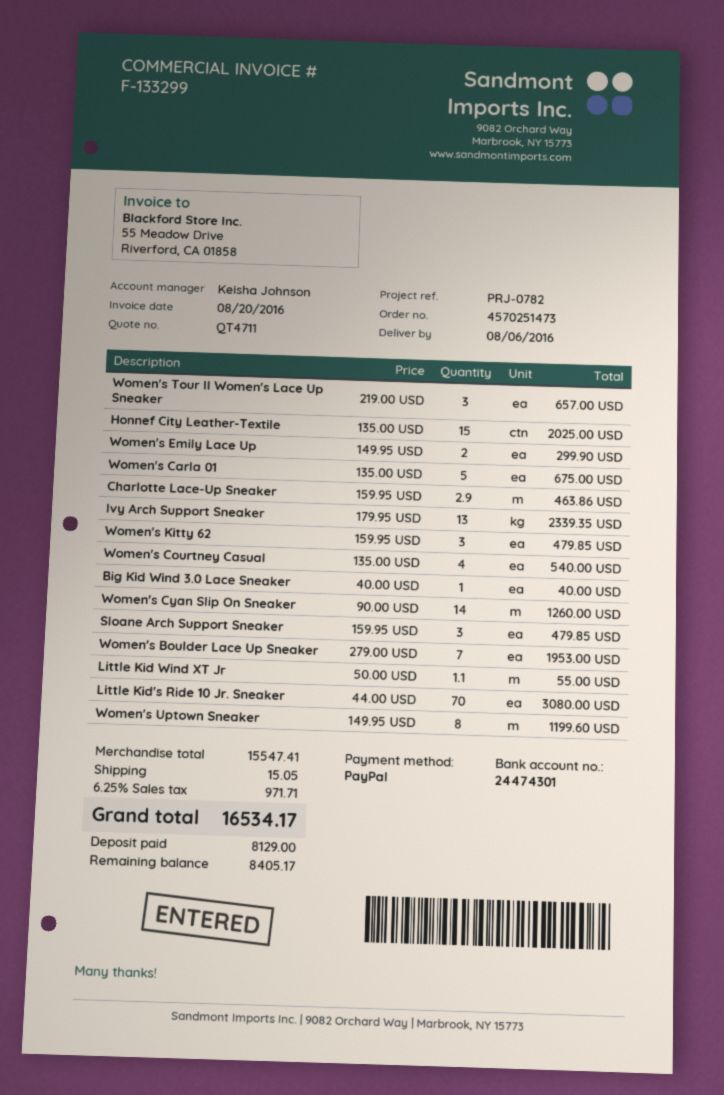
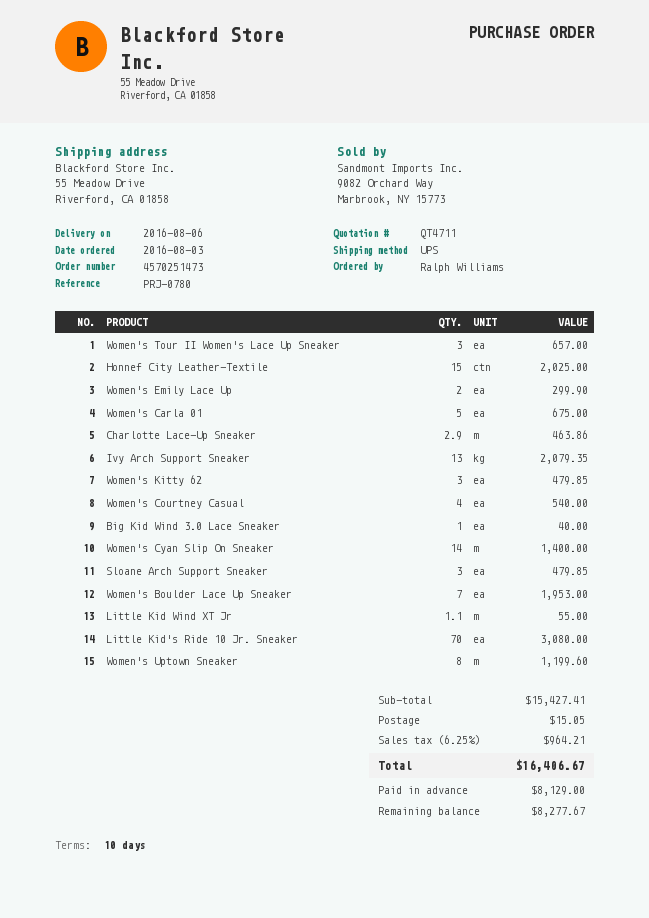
reference: PRJ-0782 -> PRJ-0780
Ivy Arch Support Sneaker: 13 for 2339.35 -> 13 for 2079.35
Women's Cyan Slip On Sneaker: 14 for 1260.00 -> 14 for 1400.00
subtotal: 15547.41 -> 15427.41
tax: 6.25% = 971.71 -> 6.25% = 964.21
total: 16534.17 -> 16406.67
balance: 8405.17 -> 8277.67

